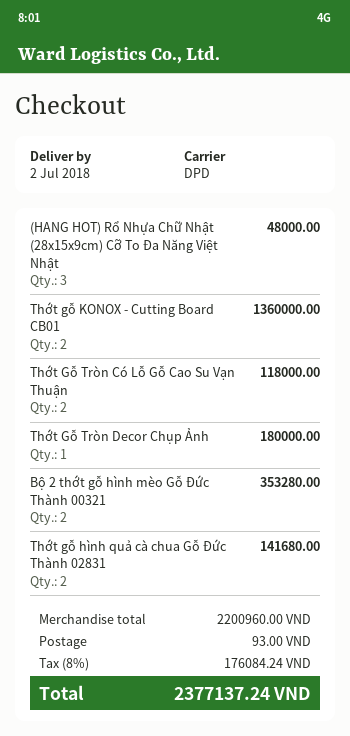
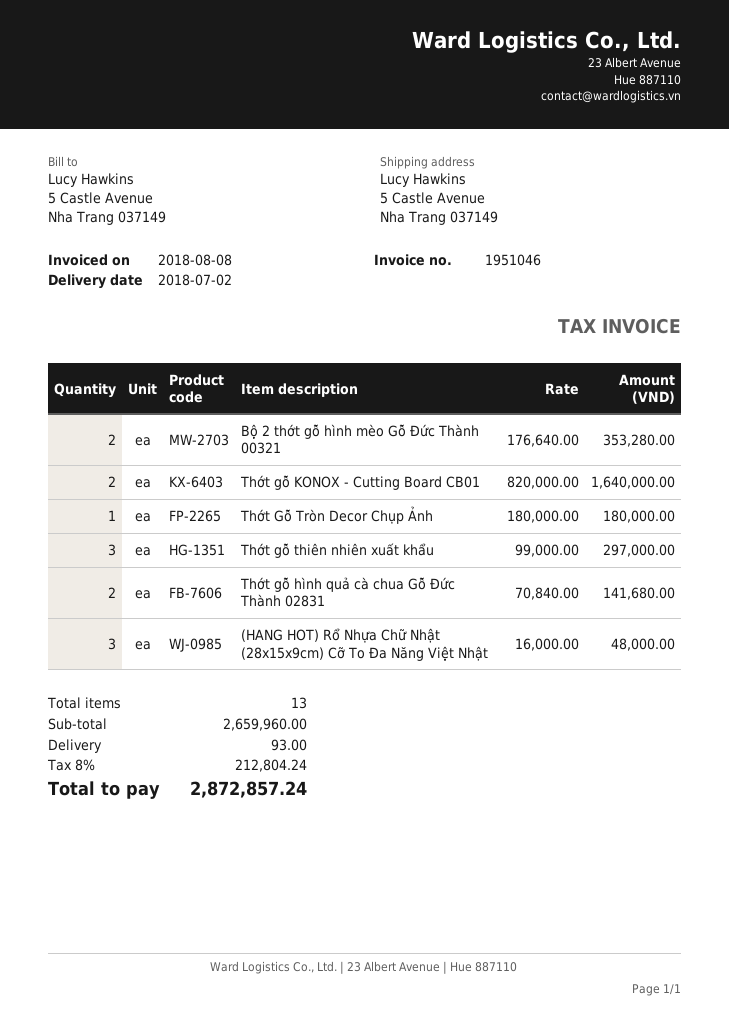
Thớt gỗ KONOX - Cutting Board CB01: 2 for 1360000.00 -> 2 for 1640000.00
Thớt Gỗ Tròn Có Lỗ Gỗ Cao Su Vạn Thuận: 2 for 118000.00 -> none
Thớt gỗ thiên nhiên xuất khẩu: none -> 3 for 297000.00
subtotal: 2200960.00 -> 2659960.00
tax: 8% = 176084.24 -> 8% = 212804.24
total: 2377137.24 -> 2872857.24

